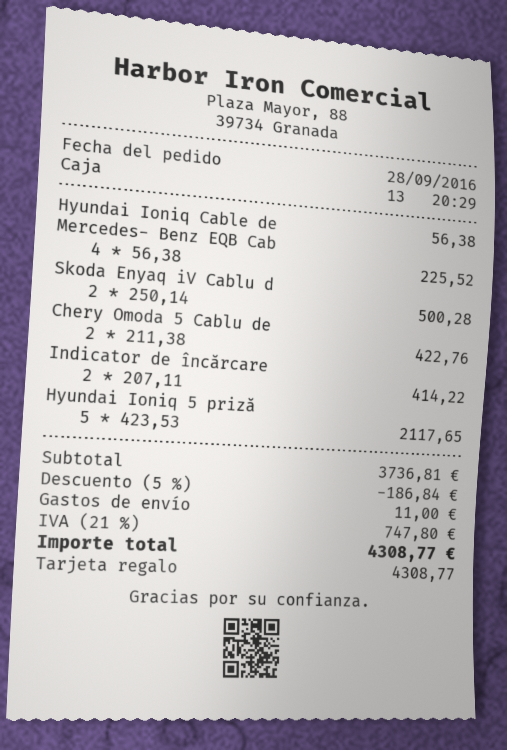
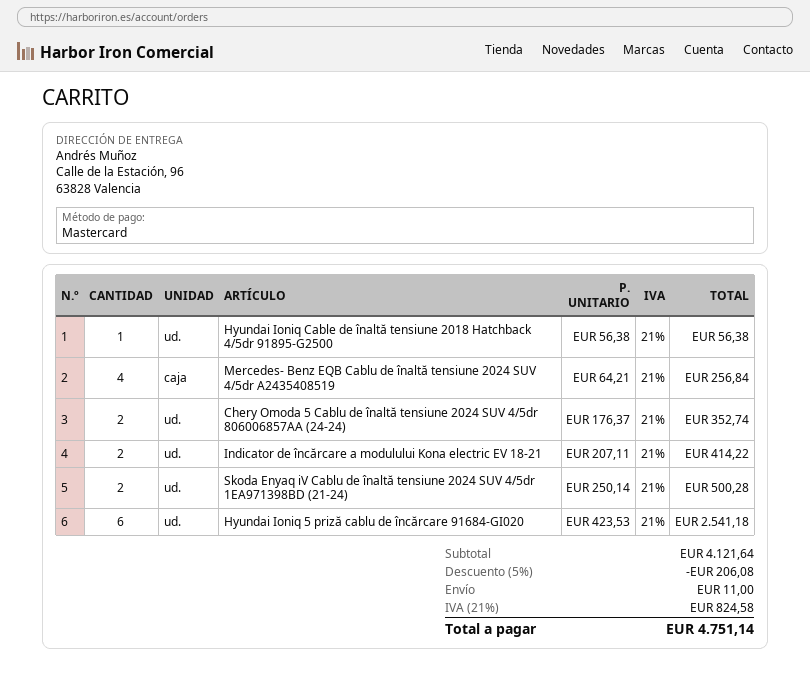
payment method: gift card -> Mastercard
Mercedes- Benz EQB Cab: 4 x 56.38 = 225.52 -> 4 x 64.21 = 256.84
Chery Omoda 5 Cablu de: 2 x 211.38 = 422.76 -> 2 x 176.37 = 352.74
Hyundai Ioniq 5 priză: 5 x 423.53 = 2117.65 -> 6 x 423.53 = 2541.18
subtotal: 3736.81 -> 4121.64
discount: 5% = 186.84 -> 5% = 206.08
tax: 21% = 747.80 -> 21% = 824.58
total: 4308.77 -> 4751.14

